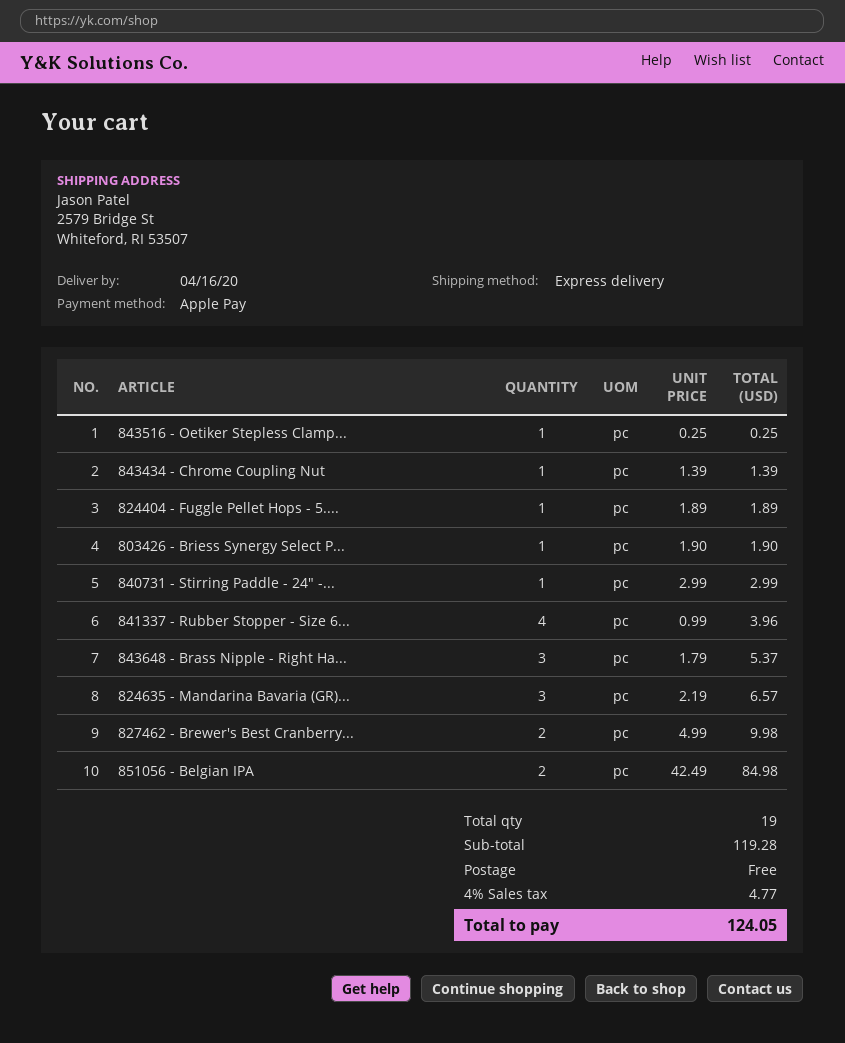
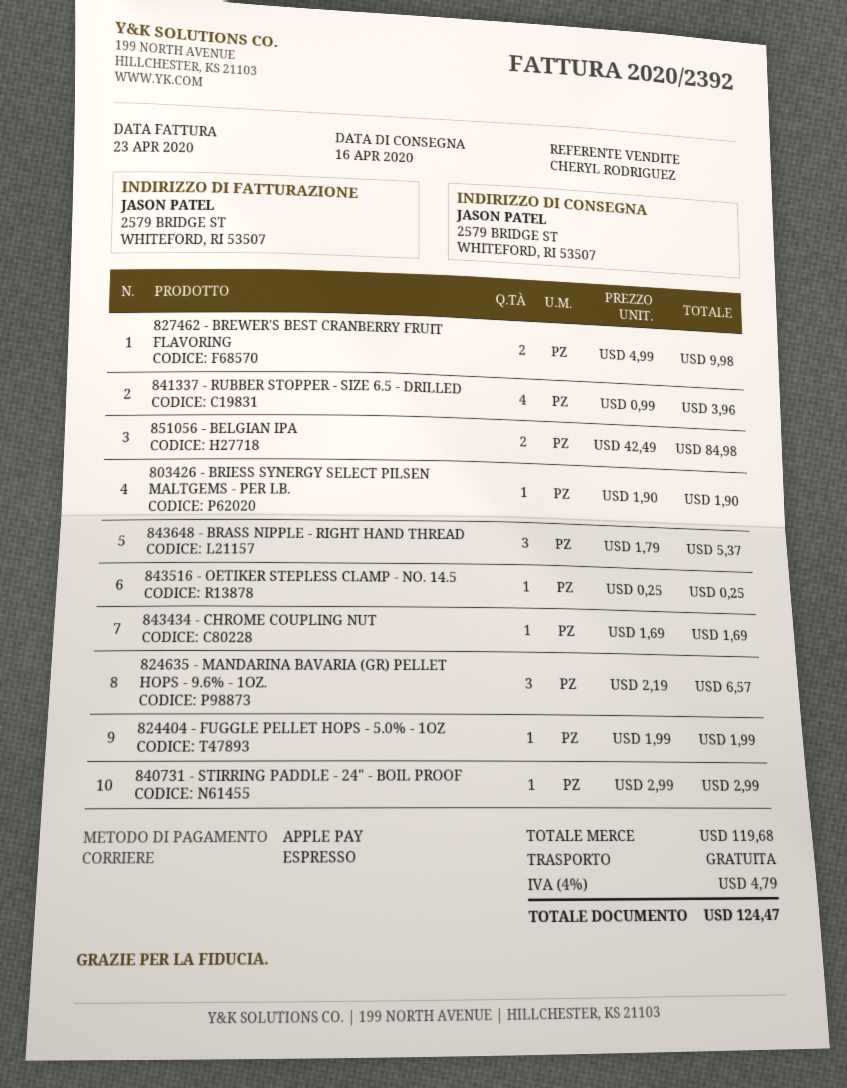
843434 - Chrome Coupling Nut: 1 x 1.39 = 1.39 -> 1 x 1.69 = 1.69
824404 - Fuggle Pellet Hops - 5....: 1 x 1.89 = 1.89 -> 1 x 1.99 = 1.99
subtotal: 119.28 -> 119.68
tax: 4% = 4.77 -> 4% = 4.79
total: 124.05 -> 124.47

